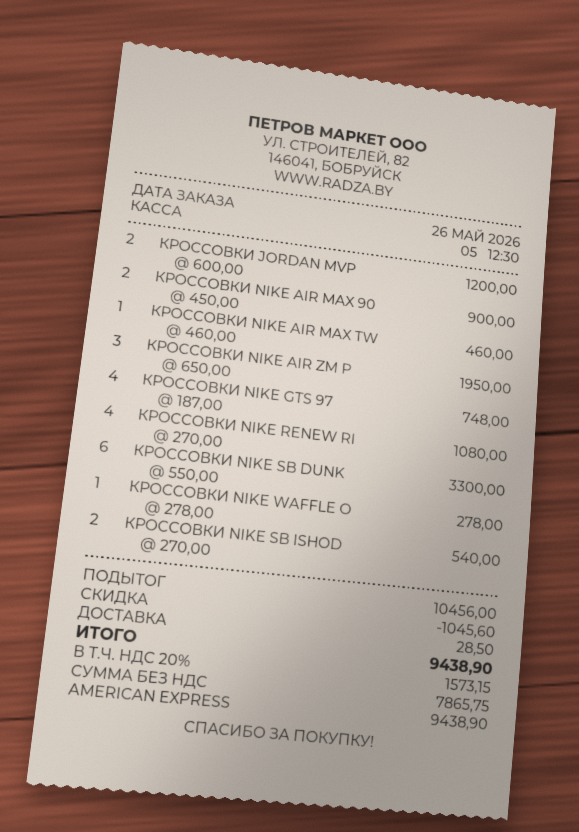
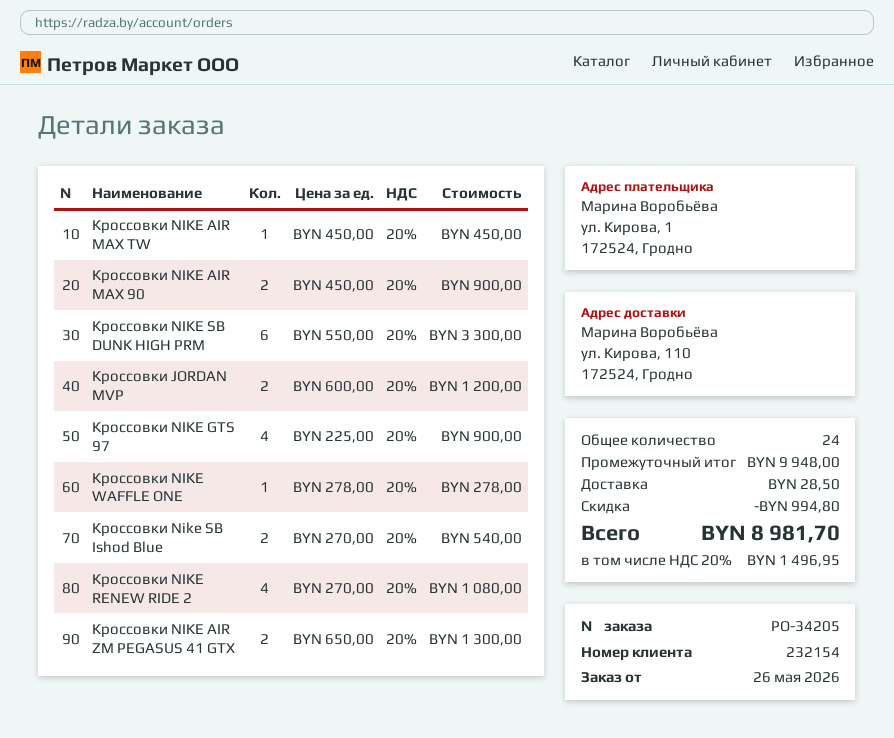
КРОССОВКИ NIKE AIR MAX TW: 1 x 460.00 = 460.00 -> 1 x 450.00 = 450.00
КРОССОВКИ NIKE AIR ZM P: 3 x 650.00 = 1950.00 -> 2 x 650.00 = 1300.00
КРОССОВКИ NIKE GTS 97: 4 x 187.00 = 748.00 -> 4 x 225.00 = 900.00
subtotal: 10456.00 -> 9948.00
discount: 1045.60 -> 994.80
tax: 20% = 1573.15 -> 20% = 1496.95
total: 9438.90 -> 8981.70

